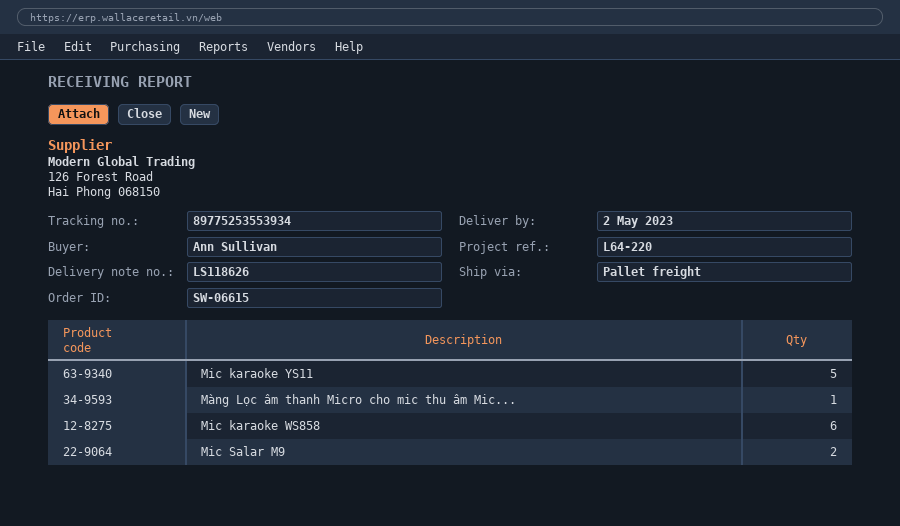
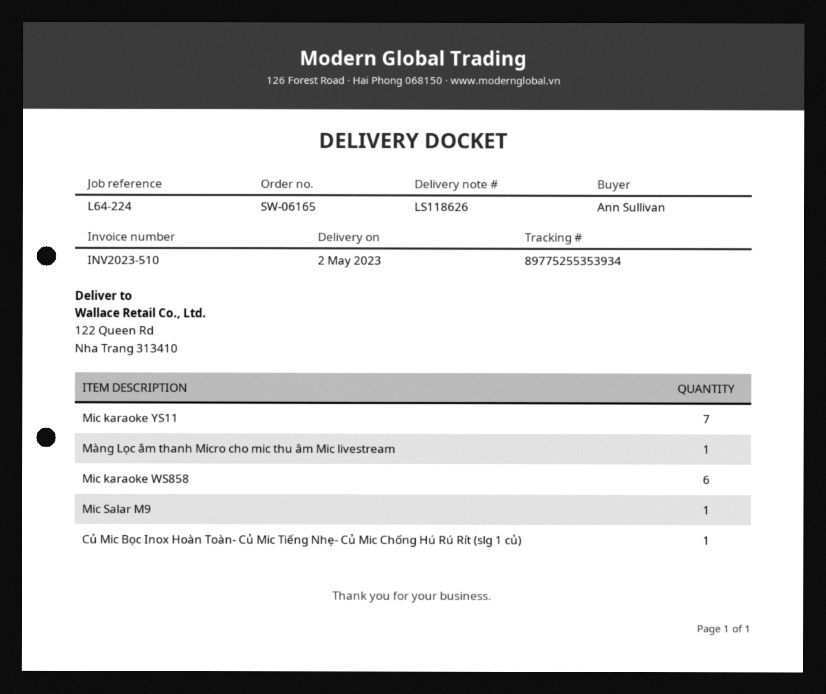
order number: SW-06615 -> SW-06165
reference: L64-220 -> L64-224
tracking number: 89775253553934 -> 89775255353934
Mic karaoke YS11: 5 -> 7
Mic Salar M9: 2 -> 1
Củ Mic Bọc Inox Hoàn Toàn- Củ Mic Tiếng Nhẹ- Củ Mic Chống Hú Rú Rít (slg 1 củ): none -> 1

